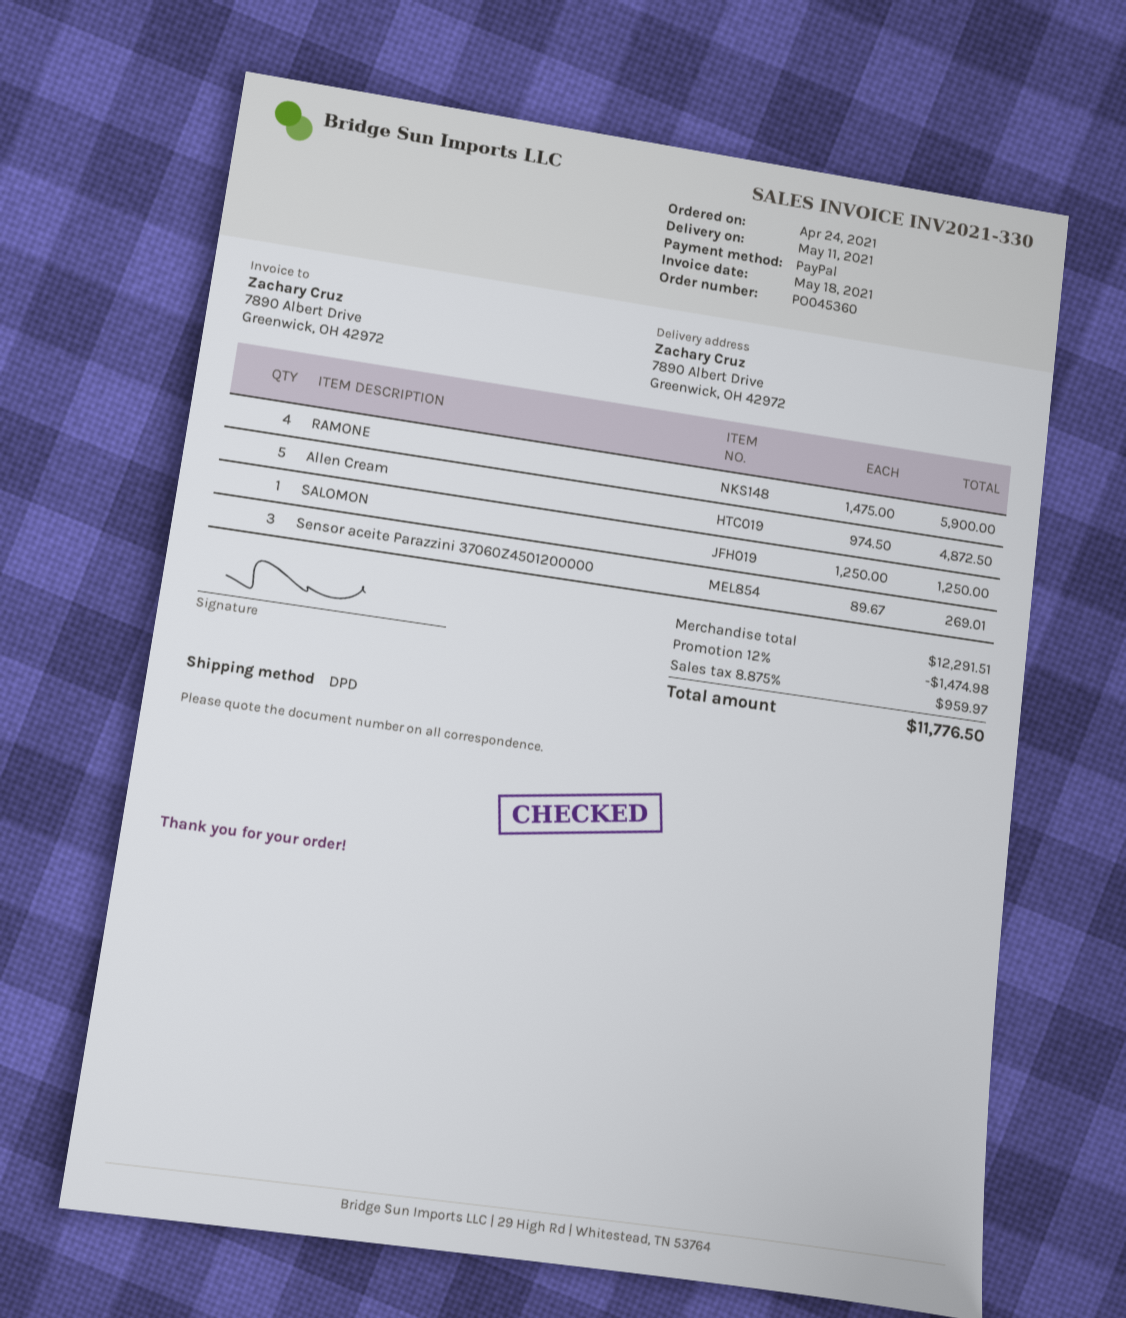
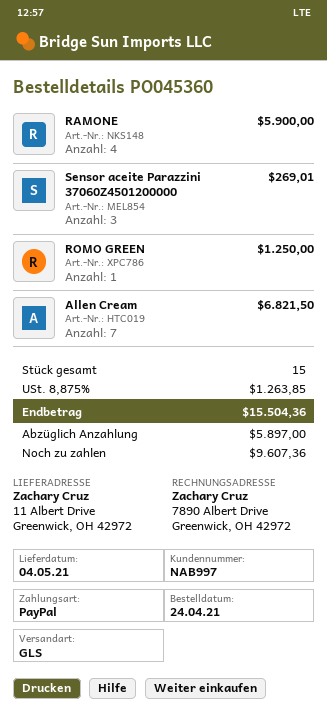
delivery date: 2021-05-11 -> 2021-05-04
shipping method: DPD -> GLS
ship to: 7890 Albert Drive, Greenwick, OH 42972 -> 11 Albert Drive, Greenwick, OH 42972
Allen Cream: 5 for 4872.50 -> 7 for 6821.50
SALOMON: 1 for 1250.00 -> none
ROMO GREEN: none -> 1 for 1250.00
discount: 12% = 1474.98 -> none
tax: 8.875% = 959.97 -> 8.875% = 1263.85
total: 11776.50 -> 15504.36

